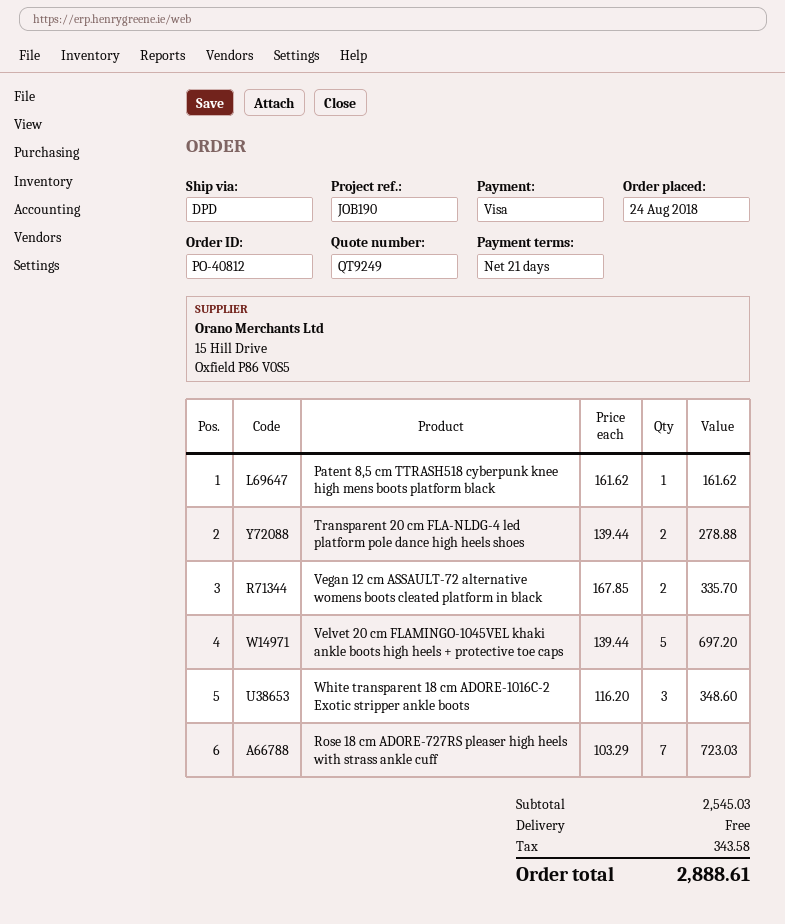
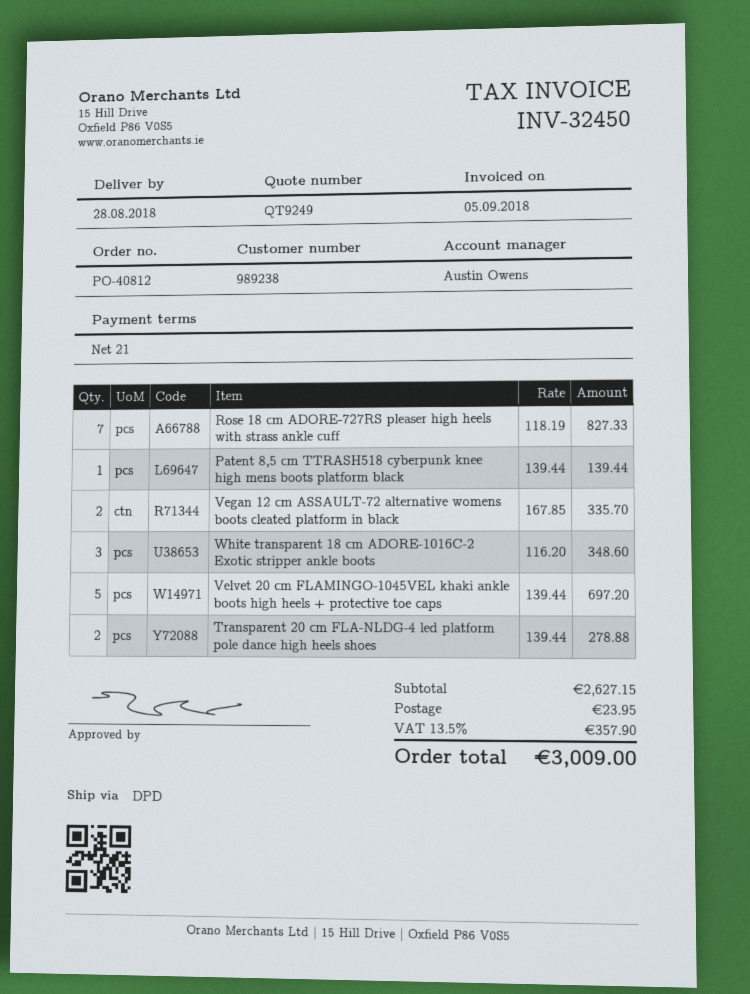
Patent 8,5 cm TTRASH518 cyberpunk knee high mens boots platform black: 1 x 161.62 = 161.62 -> 1 x 139.44 = 139.44
Rose 18 cm ADORE-727RS pleaser high heels with strass ankle cuff: 7 x 103.29 = 723.03 -> 7 x 118.19 = 827.33
subtotal: 2545.03 -> 2627.15
shipping: 0.00 -> 23.95
tax: 343.58 -> 357.90
total: 2888.61 -> 3009.00

